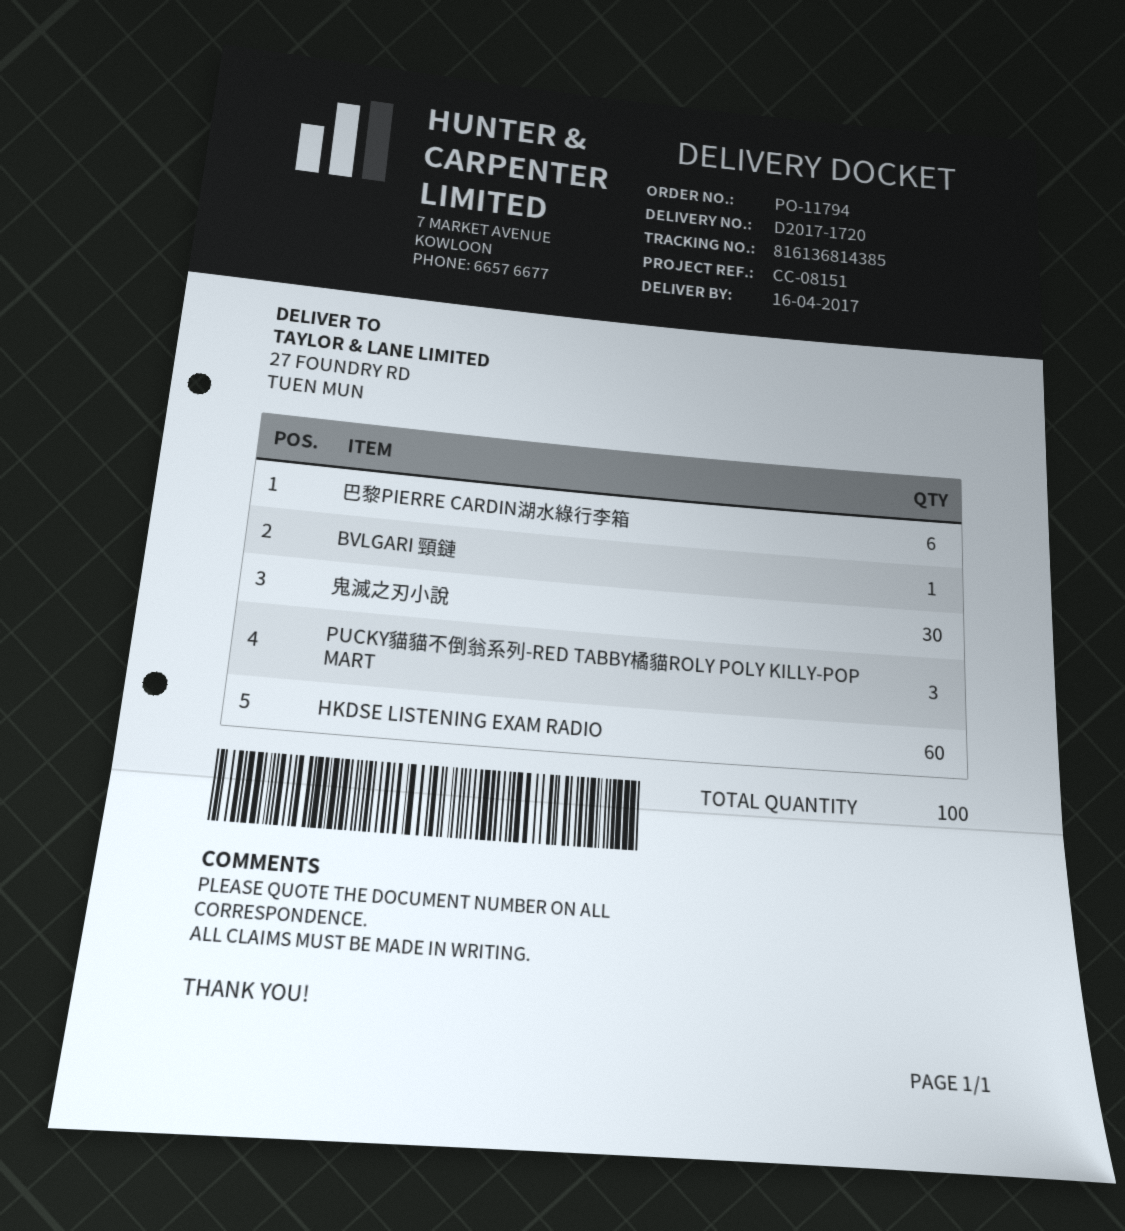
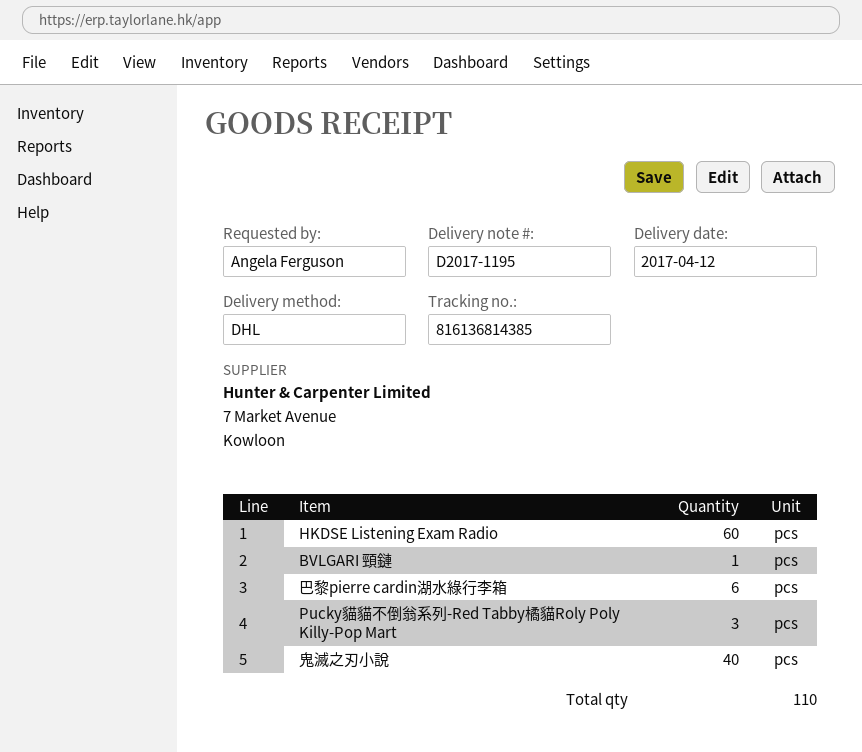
delivery note number: D2017-1720 -> D2017-1195
delivery date: 2017-04-16 -> 2017-04-12
鬼滅之刃小說: 30 -> 40
total quantity: 100 -> 110

